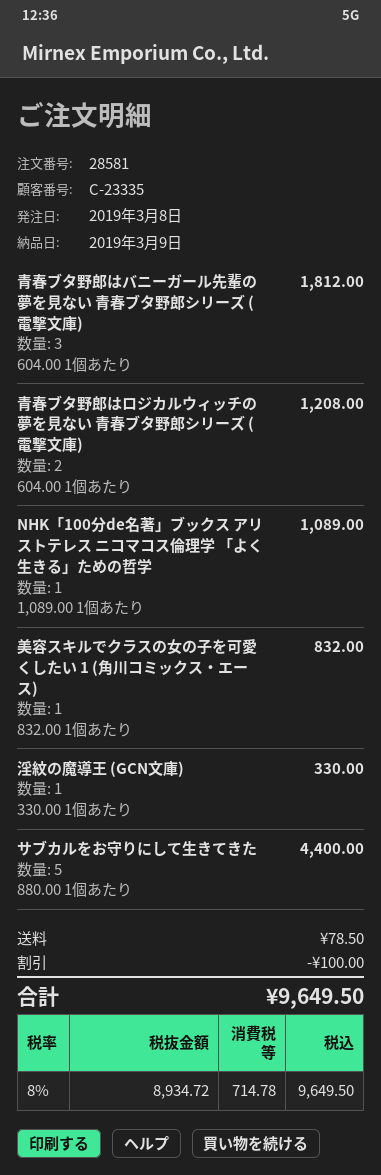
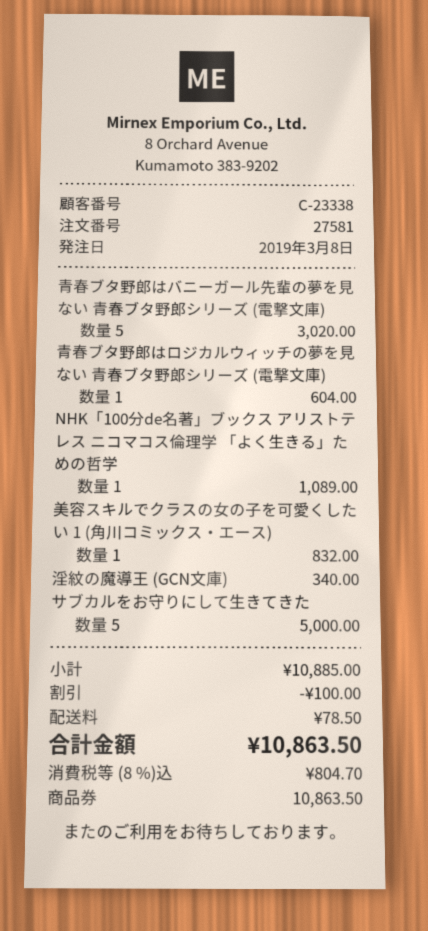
order number: 28581 -> 27581
customer number: C-23335 -> C-23338
青春ブタ野郎はバニーガール先輩の夢を見ない 青春ブタ野郎シリーズ (電撃文庫): 3 for 1812.00 -> 5 for 3020.00
青春ブタ野郎はロジカルウィッチの夢を見ない 青春ブタ野郎シリーズ (電撃文庫): 2 for 1208.00 -> 1 for 604.00
淫紋の魔導王 (GCN文庫): 1 for 330.00 -> 1 for 340.00
サブカルをお守りにして生きてきた: 5 for 4400.00 -> 5 for 5000.00
tax: 8% = 714.78 -> 8% = 804.70
total: 9649.50 -> 10863.50

